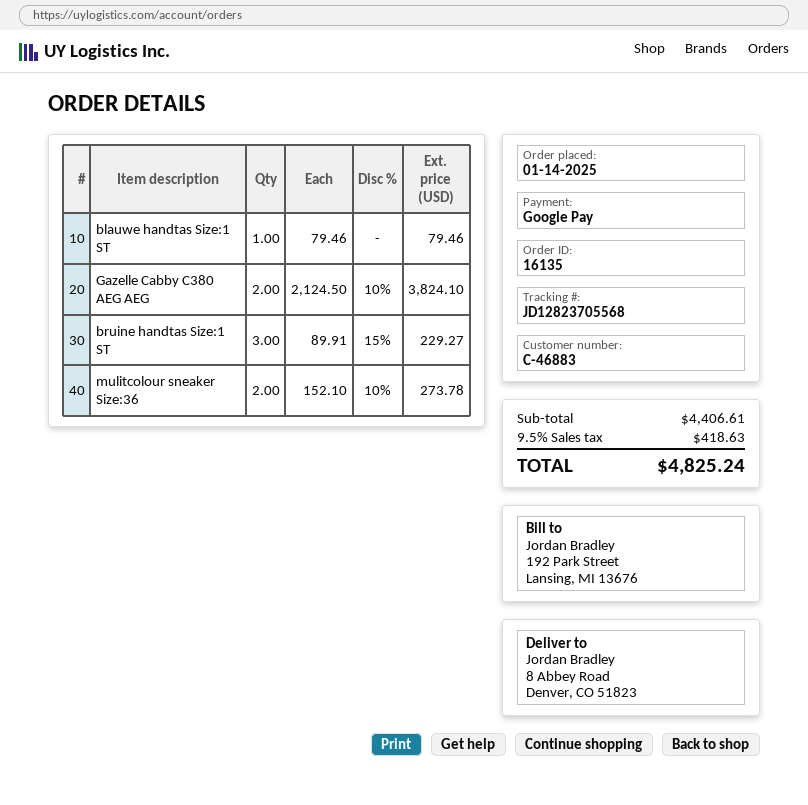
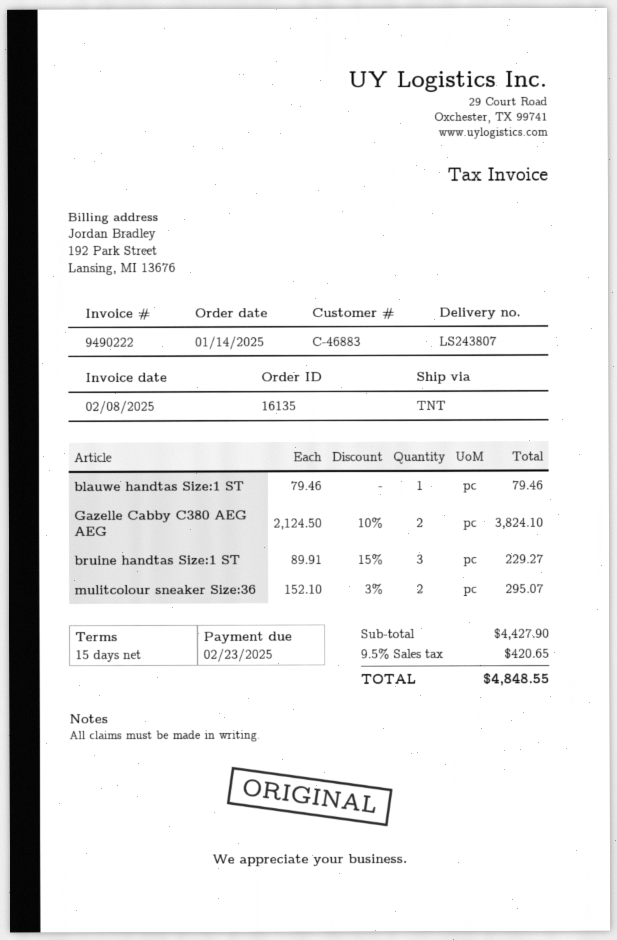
mulitcolour sneaker Size:36: 2 x 152.10 - 10% = 273.78 -> 2 x 152.10 - 3% = 295.07
subtotal: 4406.61 -> 4427.90
tax: 9.5% = 418.63 -> 9.5% = 420.65
total: 4825.24 -> 4848.55

